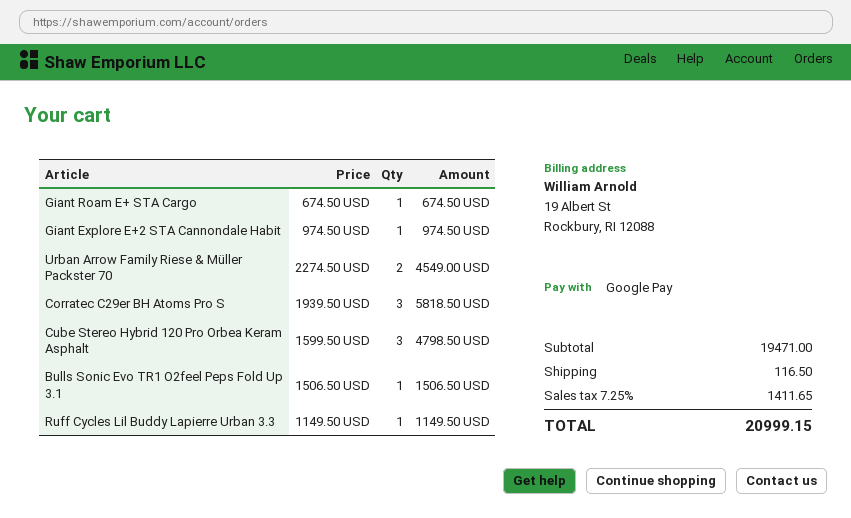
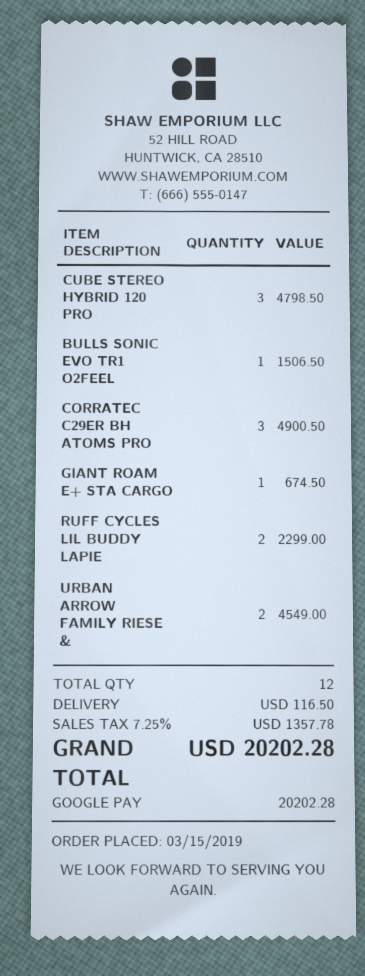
Giant Explore E+2 STA Cannondale Habit: 1 for 974.50 -> none
Corratec C29er BH Atoms Pro S: 3 for 5818.50 -> 3 for 4900.50
Ruff Cycles Lil Buddy Lapierre Urban 3.3: 1 for 1149.50 -> 2 for 2299.00
tax: 7.25% = 1411.65 -> 7.25% = 1357.78
total: 20999.15 -> 20202.28

